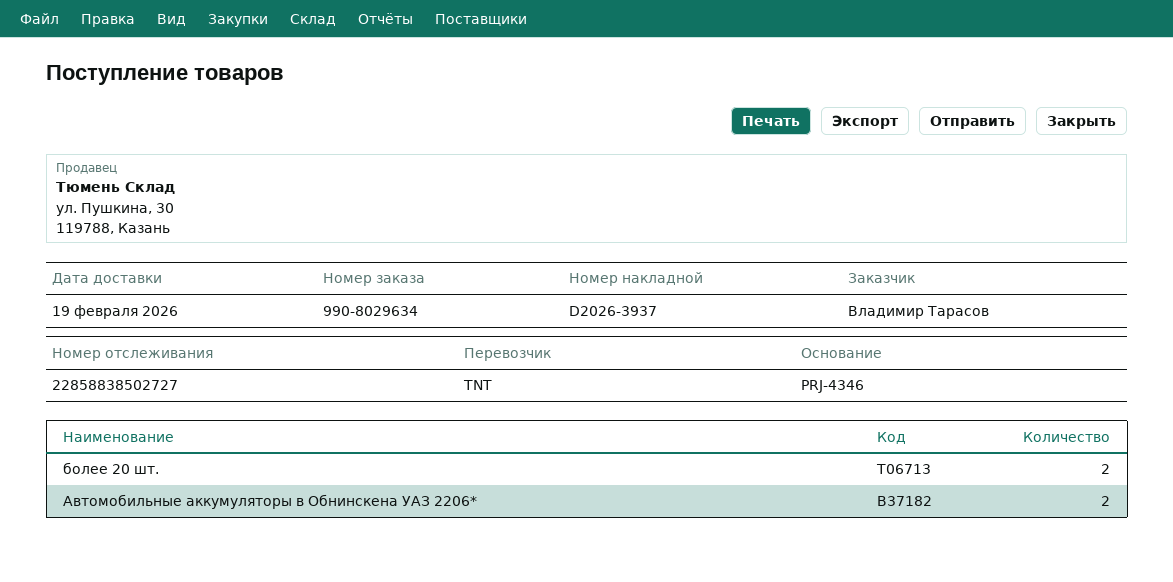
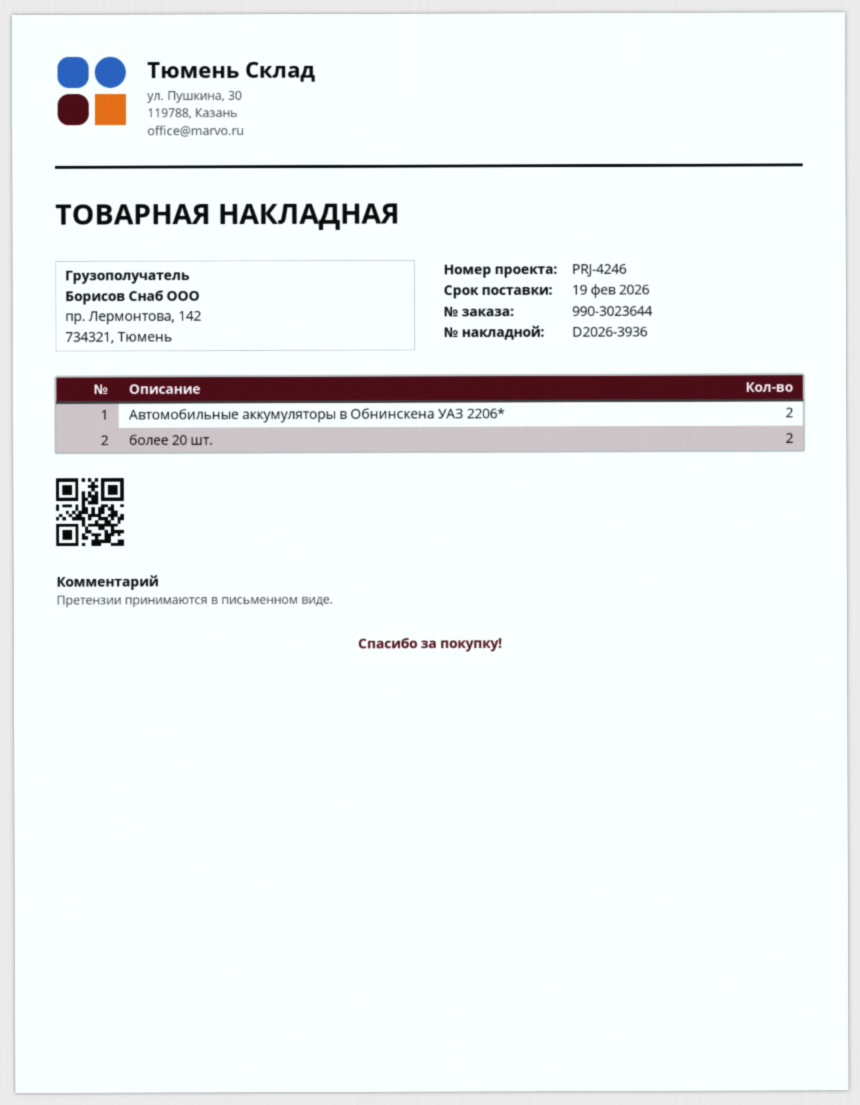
order number: 990-8029634 -> 990-3023644
delivery note number: D2026-3937 -> D2026-3936
reference: PRJ-4346 -> PRJ-4246

